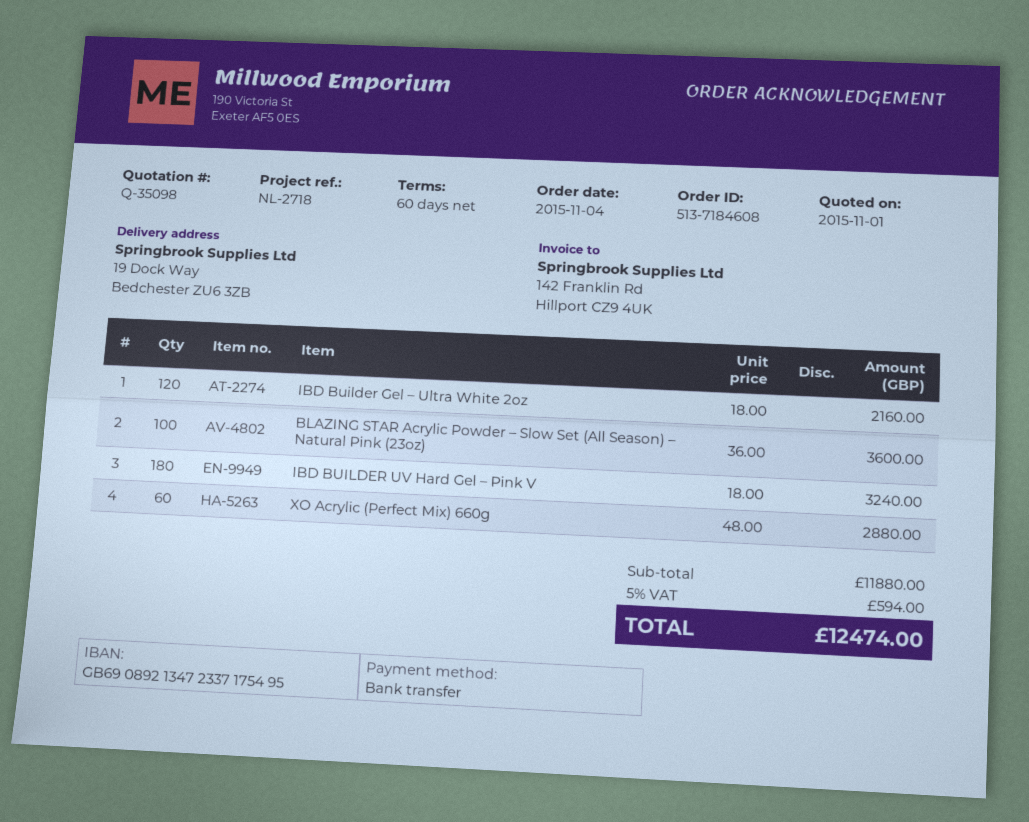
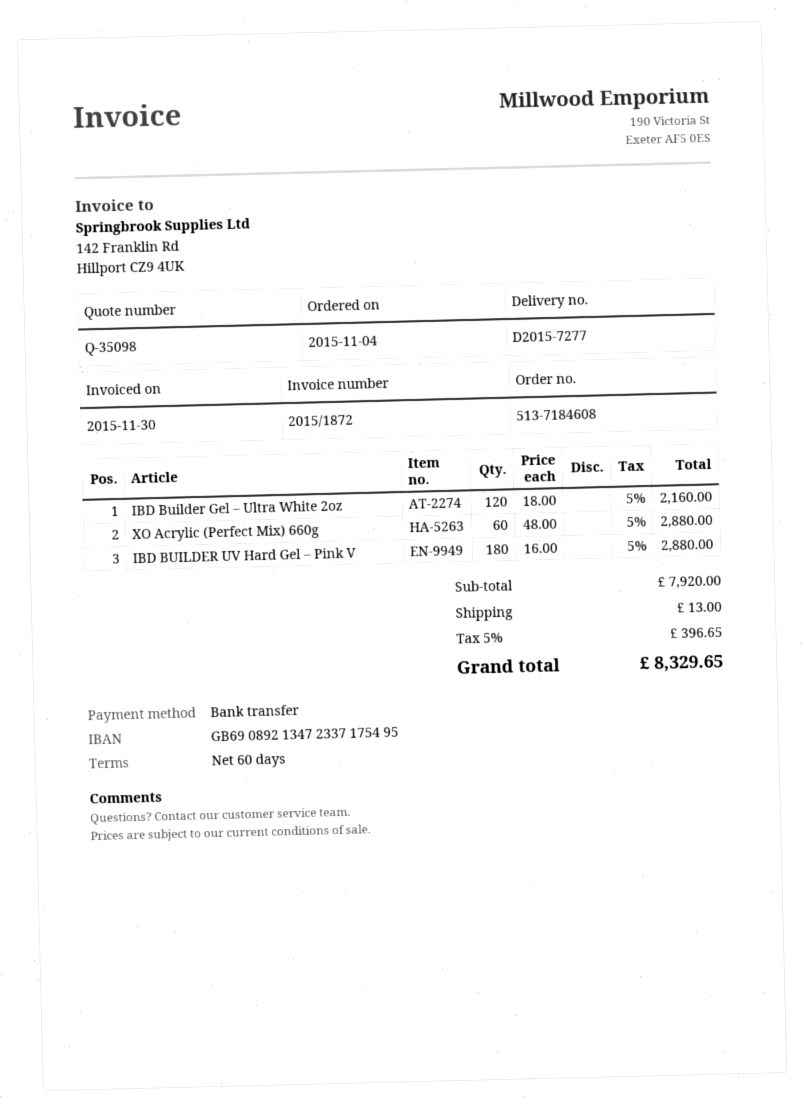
BLAZING STAR Acrylic Powder – Slow Set (All Season) – Natural Pink (23oz): 100 x 36.00 = 3600.00 -> none
IBD BUILDER UV Hard Gel – Pink V: 180 x 18.00 = 3240.00 -> 180 x 16.00 = 2880.00
subtotal: 11880.00 -> 7920.00
shipping: none -> 13.00
tax: 5% = 594.00 -> 5% = 396.65
total: 12474.00 -> 8329.65

